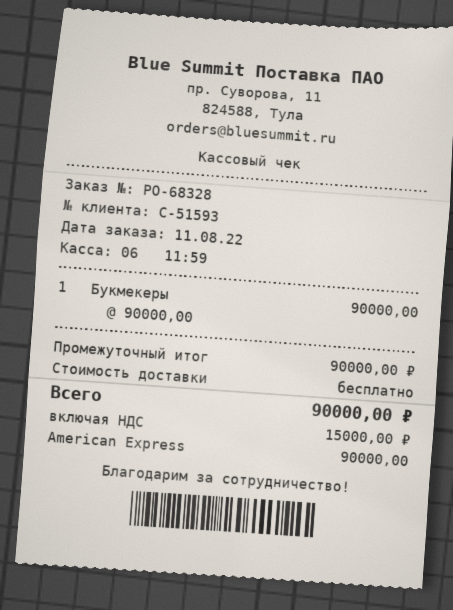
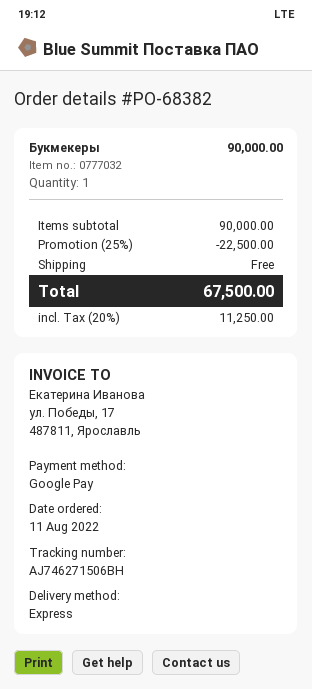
order number: PO-68328 -> PO-68382
payment method: American Express -> Google Pay
discount: none -> 25% = 22500.00
tax: 15000.00 -> 11250.00
total: 90000.00 -> 67500.00

